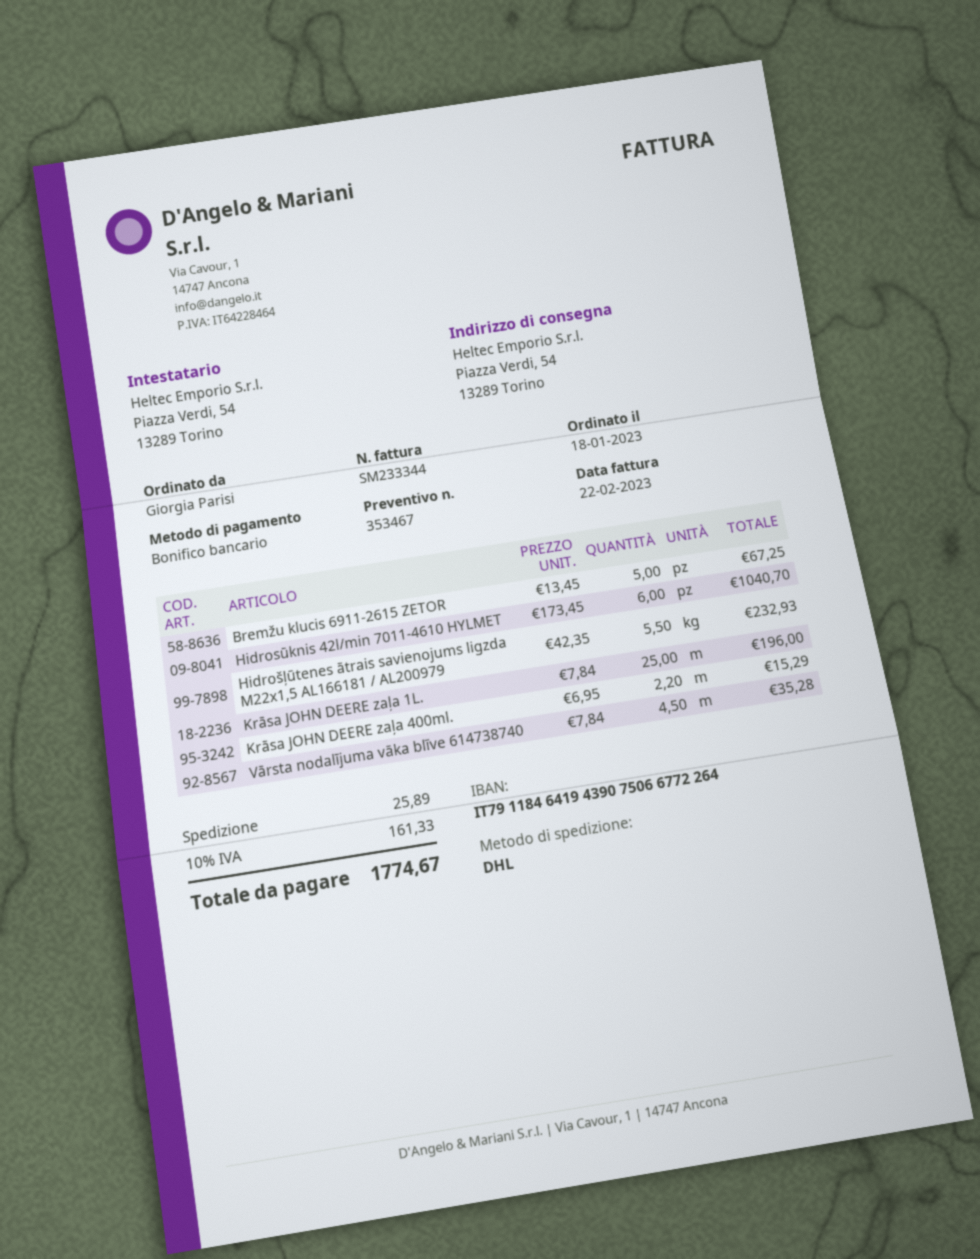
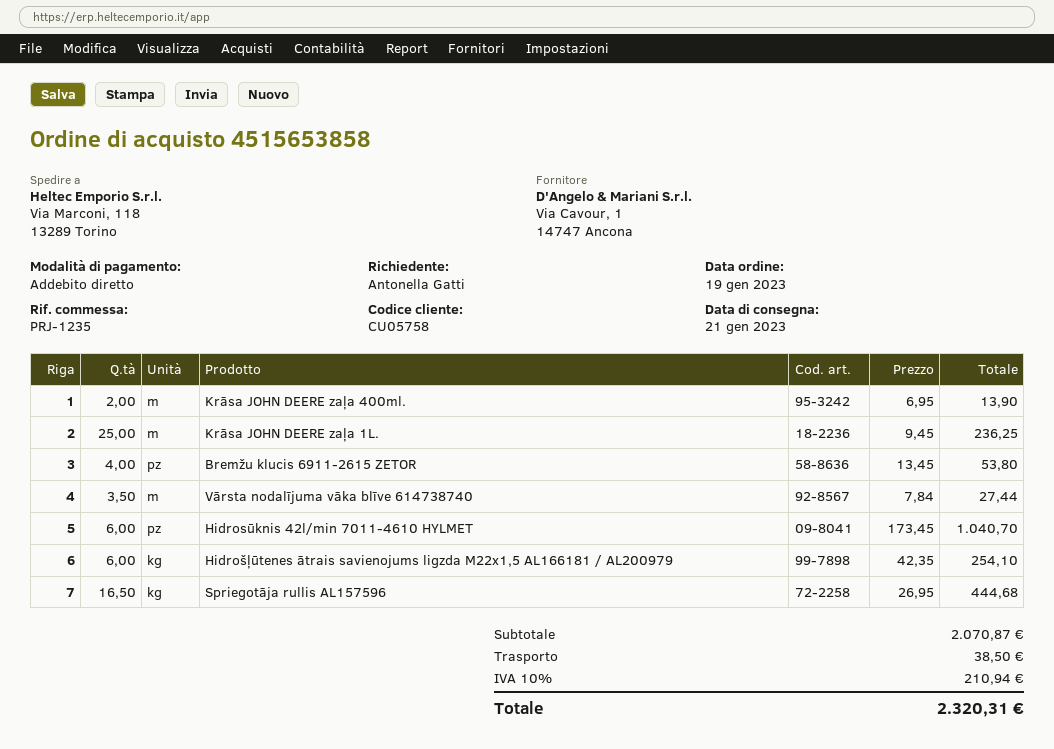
order date: 2023-01-18 -> 2023-01-19
ordered by: Giorgia Parisi -> Antonella Gatti
payment method: bank transfer -> direct debit
ship to: Piazza Verdi, 54, 13289 Torino -> Via Marconi, 118, 13289 Torino
Bremžu klucis 6911-2615 ZETOR: 5 x 13.45 = 67.25 -> 4 x 13.45 = 53.80
Hidrošļūtenes ātrais savienojums ligzda M22x1,5 AL166181 / AL200979: 5.5 x 42.35 = 232.93 -> 6 x 42.35 = 254.10
Krāsa JOHN DEERE zaļa 1L.: 25 x 7.84 = 196.00 -> 25 x 9.45 = 236.25
Krāsa JOHN DEERE zaļa 400ml.: 2.2 x 6.95 = 15.29 -> 2 x 6.95 = 13.90
Vārsta nodalījuma vāka blīve 614738740: 4.5 x 7.84 = 35.28 -> 3.5 x 7.84 = 27.44
Spriegotāja rullis AL157596: none -> 16.5 x 26.95 = 444.68
shipping: 25.89 -> 38.50
tax: 10% = 161.33 -> 10% = 210.94
total: 1774.67 -> 2320.31

